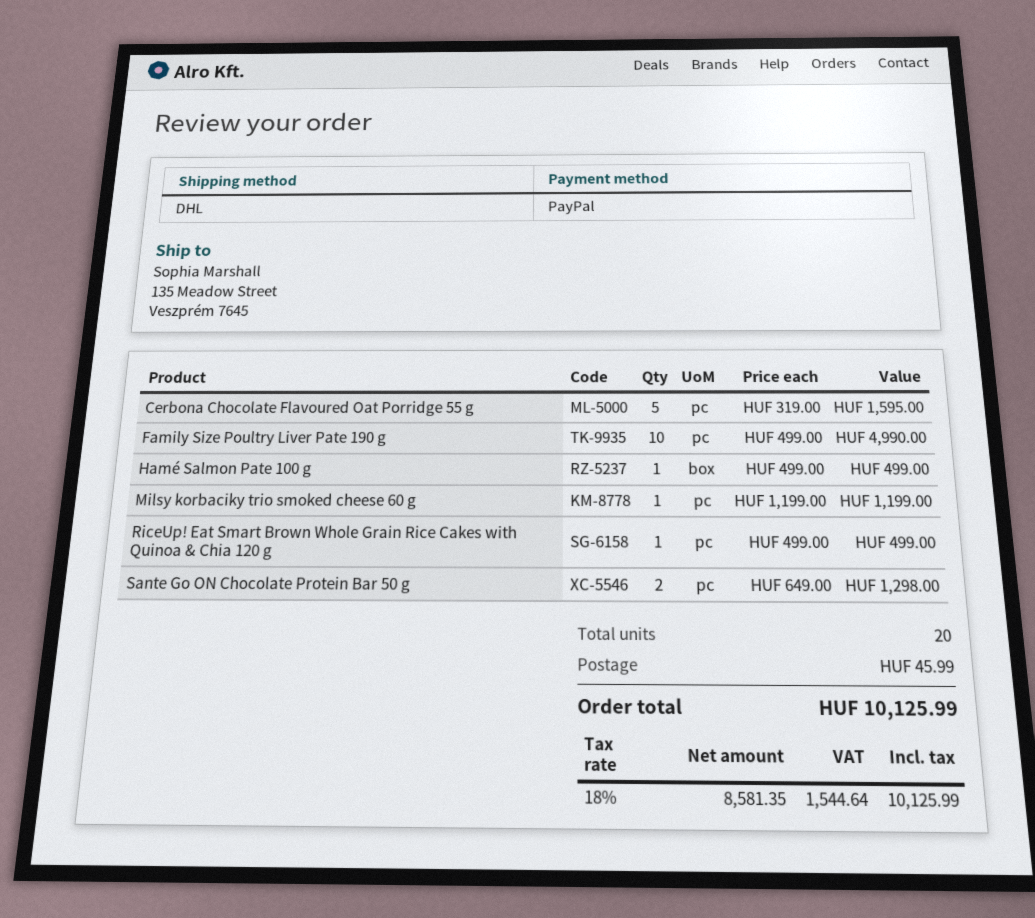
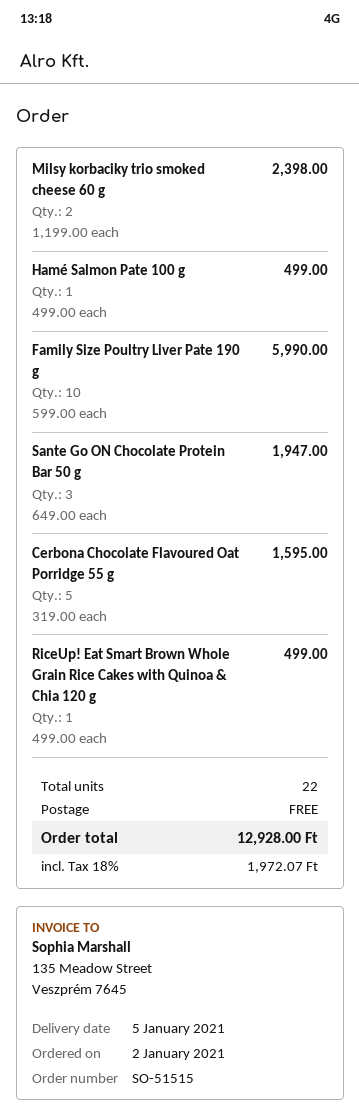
Family Size Poultry Liver Pate 190 g: 10 x 499.00 = 4990.00 -> 10 x 599.00 = 5990.00
Milsy korbaciky trio smoked cheese 60 g: 1 x 1199.00 = 1199.00 -> 2 x 1199.00 = 2398.00
Sante Go ON Chocolate Protein Bar 50 g: 2 x 649.00 = 1298.00 -> 3 x 649.00 = 1947.00
total quantity: 20 -> 22
shipping: 45.99 -> 0.00
tax: 18% = 1544.64 -> 18% = 1972.07
total: 10125.99 -> 12928.00

